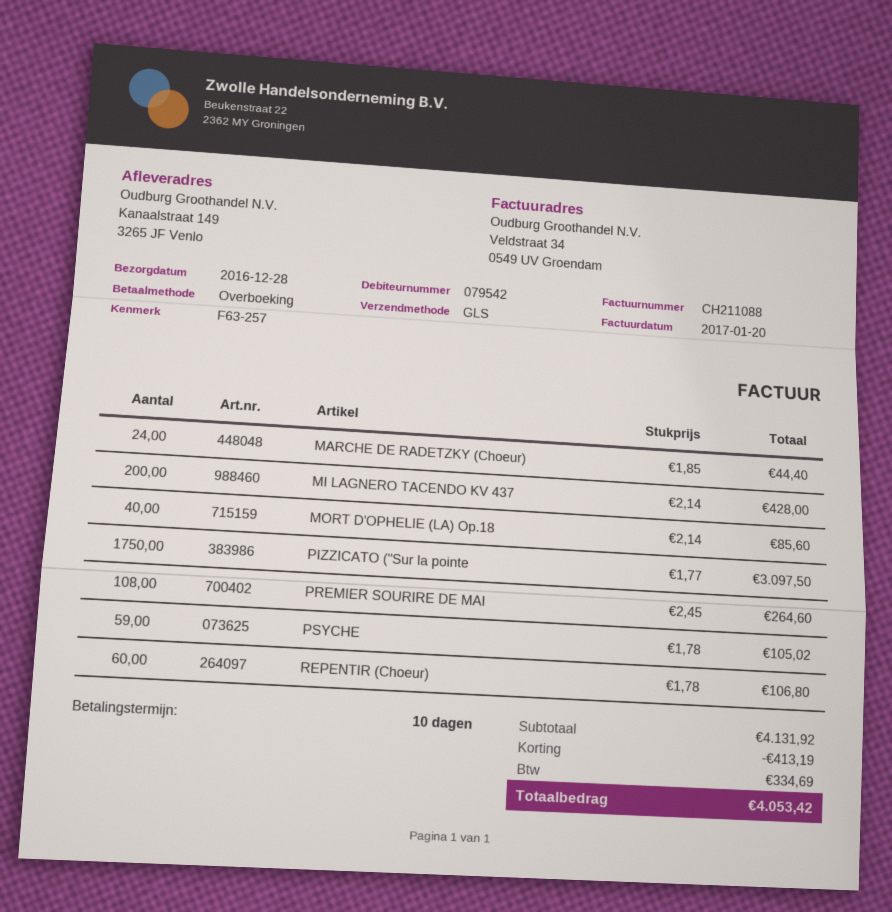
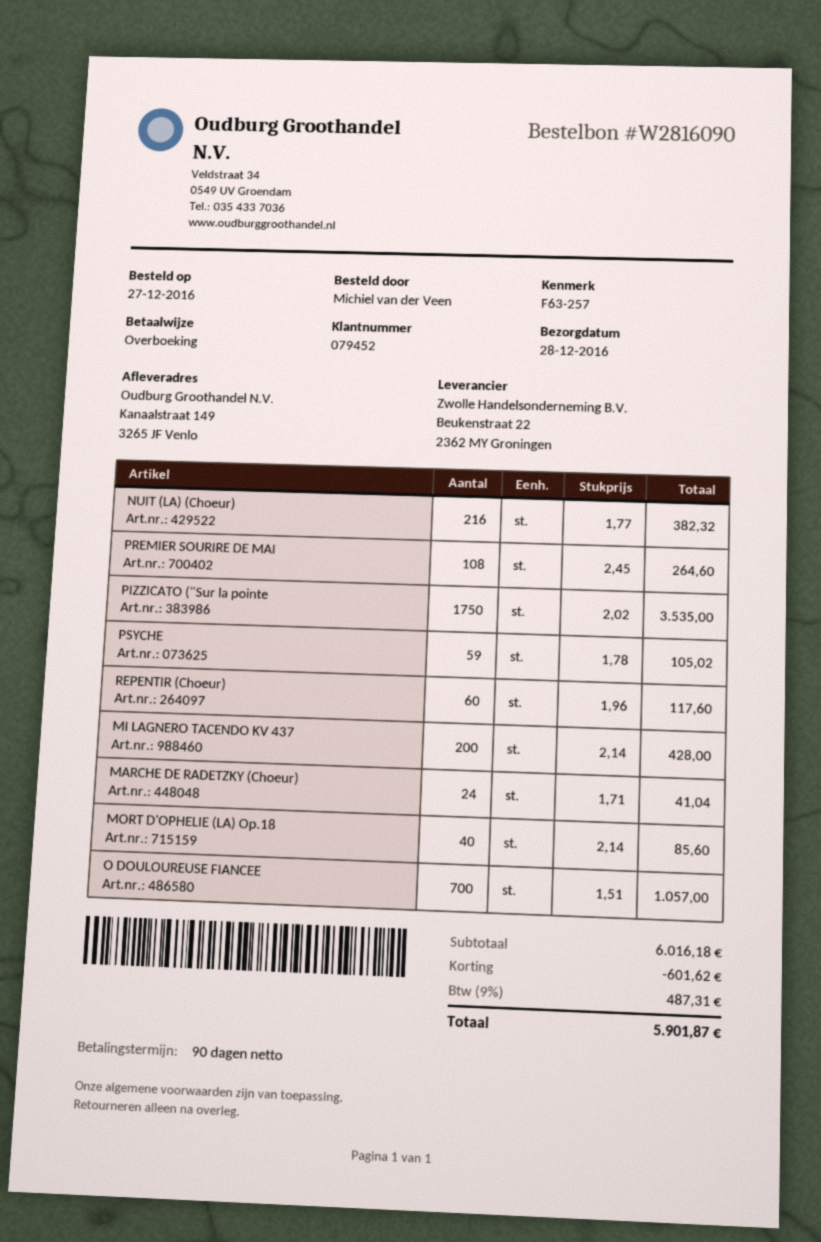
payment terms: 10 days -> 90 days
customer number: 079542 -> 079452
MARCHE DE RADETZKY (Choeur): 24 x 1.85 = 44.40 -> 24 x 1.71 = 41.04
PIZZICATO ("Sur la pointe: 1750 x 1.77 = 3097.50 -> 1750 x 2.02 = 3535.00
REPENTIR (Choeur): 60 x 1.78 = 106.80 -> 60 x 1.96 = 117.60
NUIT (LA) (Choeur): none -> 216 x 1.77 = 382.32
O DOULOUREUSE FIANCEE: none -> 700 x 1.51 = 1057.00
subtotal: 4131.92 -> 6016.18
discount: 413.19 -> 601.62
tax: 334.69 -> 487.31
total: 4053.42 -> 5901.87

